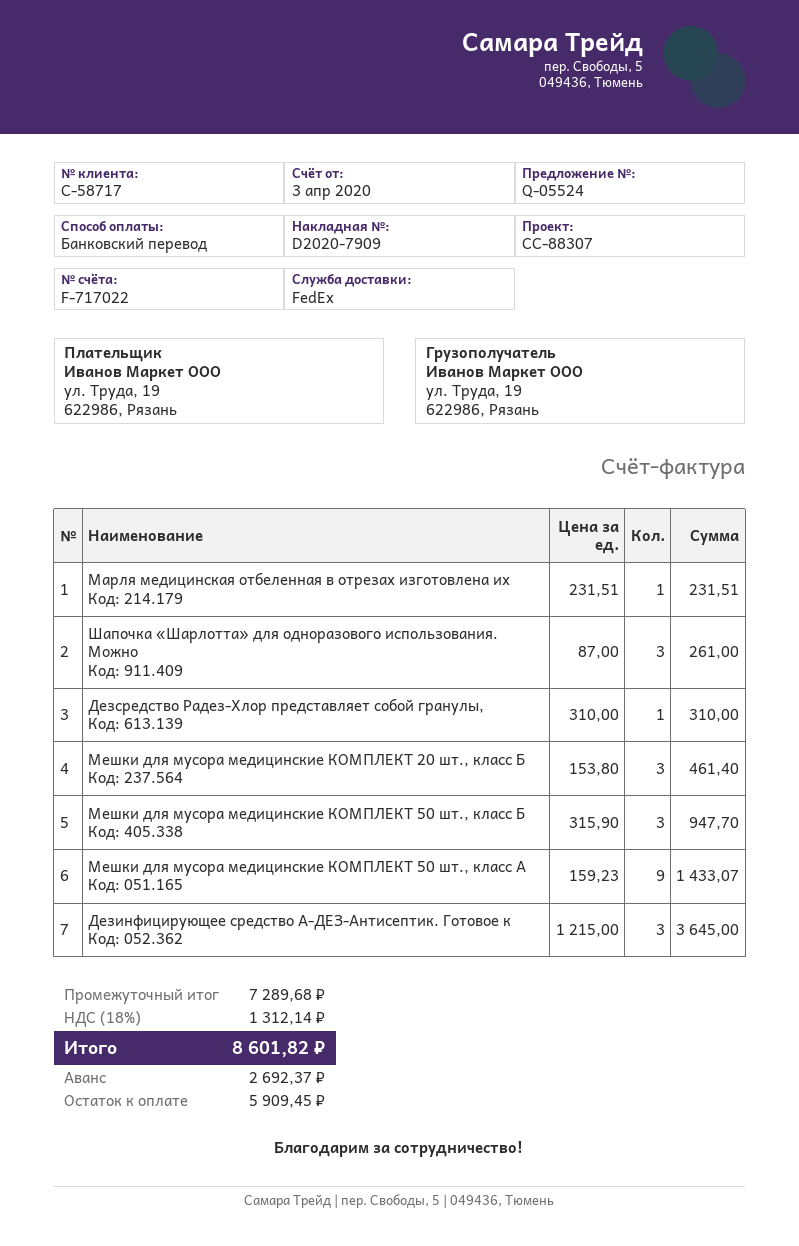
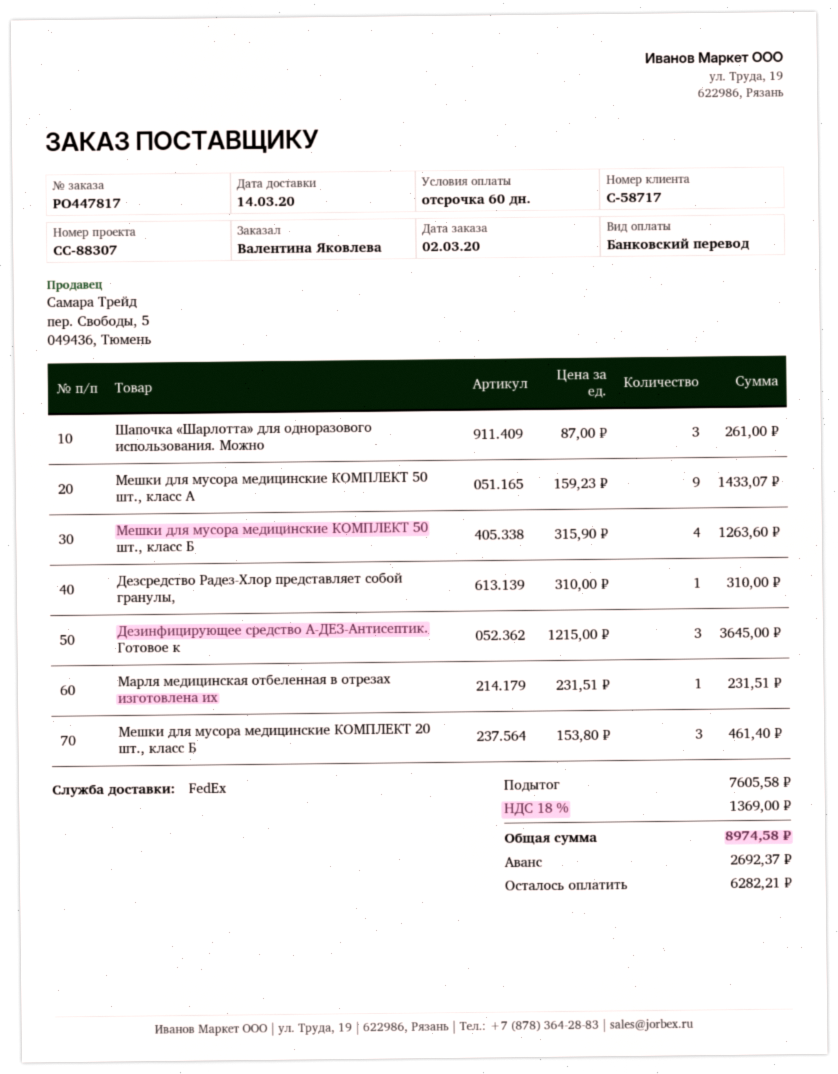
Мешки для мусора медицинские КОМПЛЕКТ 50 шт., класс Б: 3 x 315.90 = 947.70 -> 4 x 315.90 = 1263.60
subtotal: 7289.68 -> 7605.58
tax: 18% = 1312.14 -> 18% = 1369.00
total: 8601.82 -> 8974.58
balance: 5909.45 -> 6282.21

